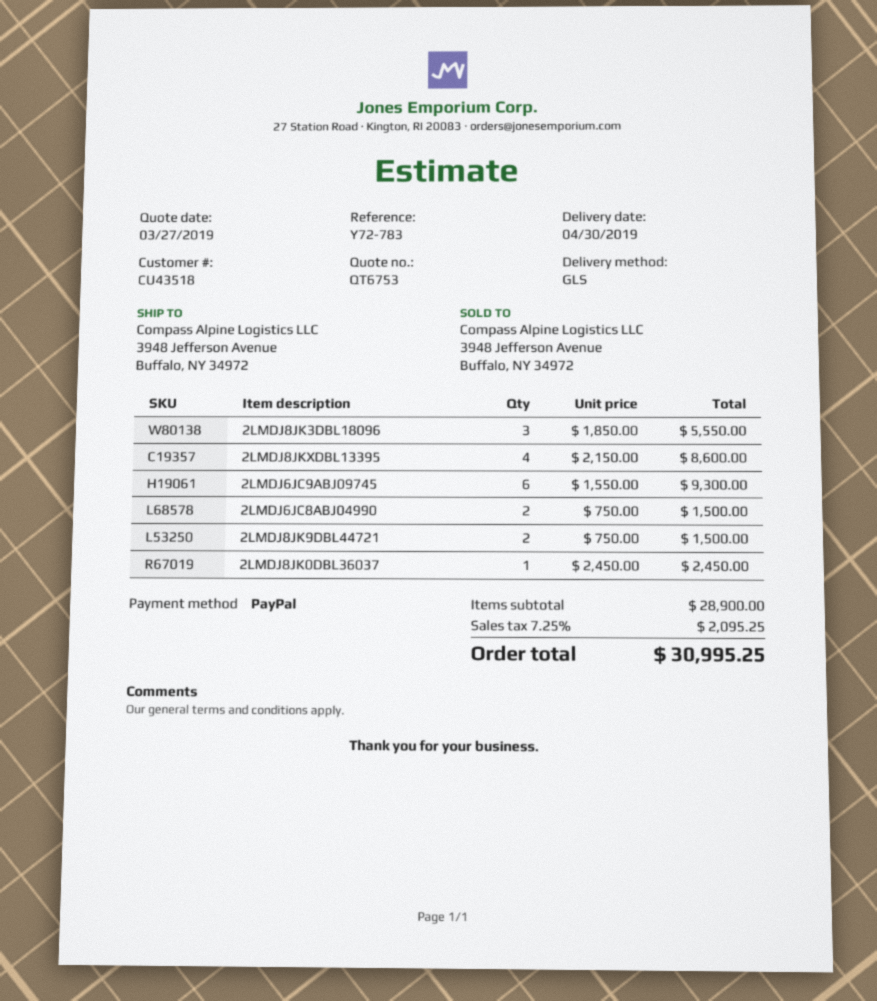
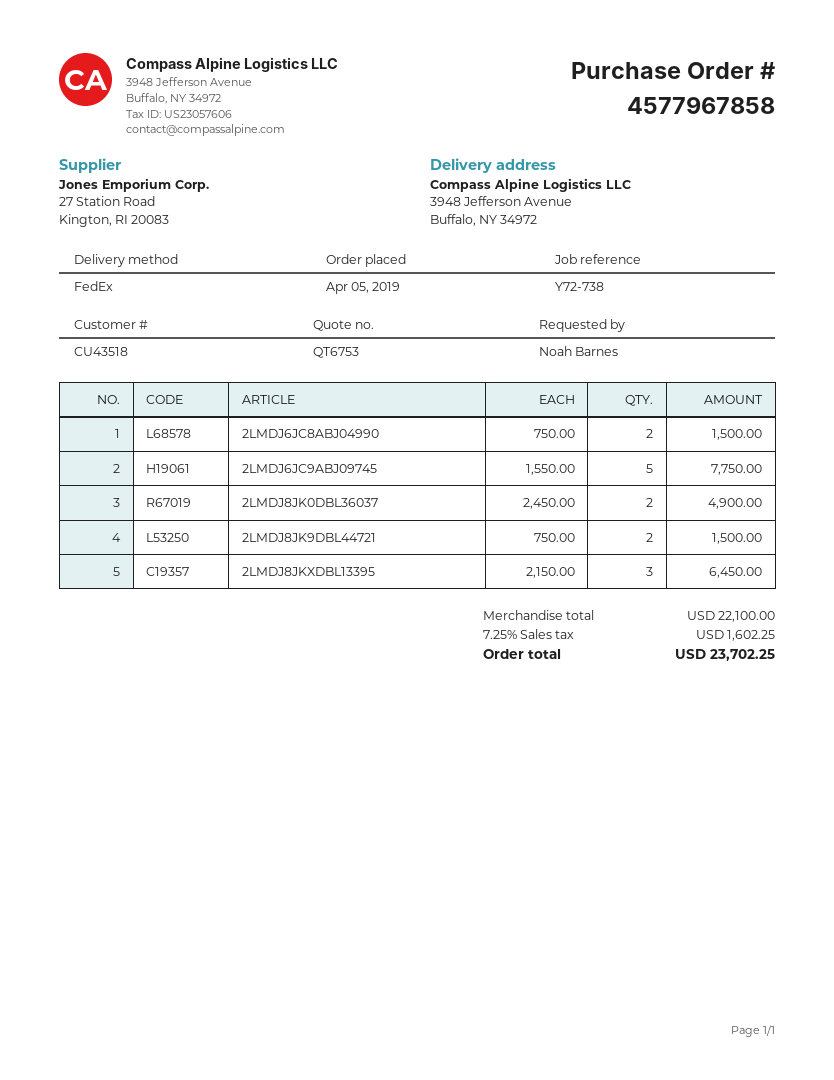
reference: Y72-783 -> Y72-738
shipping method: GLS -> FedEx
2LMDJ8JK3DBL18096: 3 x 1850.00 = 5550.00 -> none
2LMDJ8JKXDBL13395: 4 x 2150.00 = 8600.00 -> 3 x 2150.00 = 6450.00
2LMDJ6JC9ABJ09745: 6 x 1550.00 = 9300.00 -> 5 x 1550.00 = 7750.00
2LMDJ8JK0DBL36037: 1 x 2450.00 = 2450.00 -> 2 x 2450.00 = 4900.00
subtotal: 28900.00 -> 22100.00
tax: 7.25% = 2095.25 -> 7.25% = 1602.25
total: 30995.25 -> 23702.25

